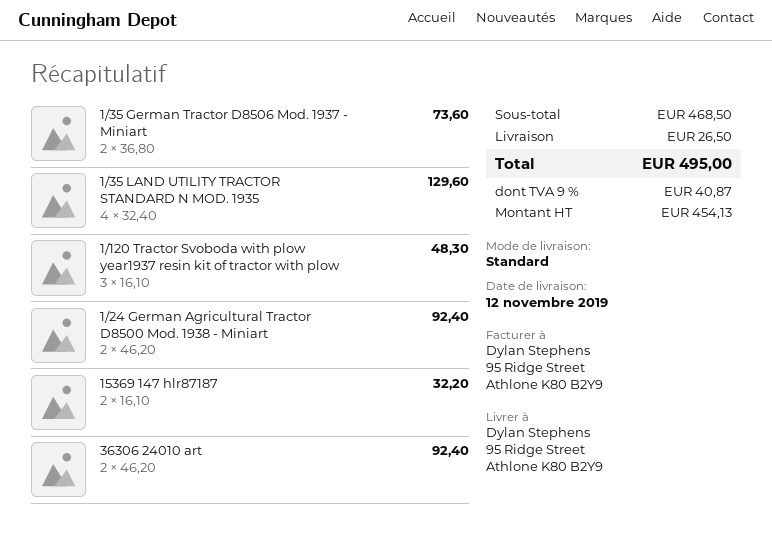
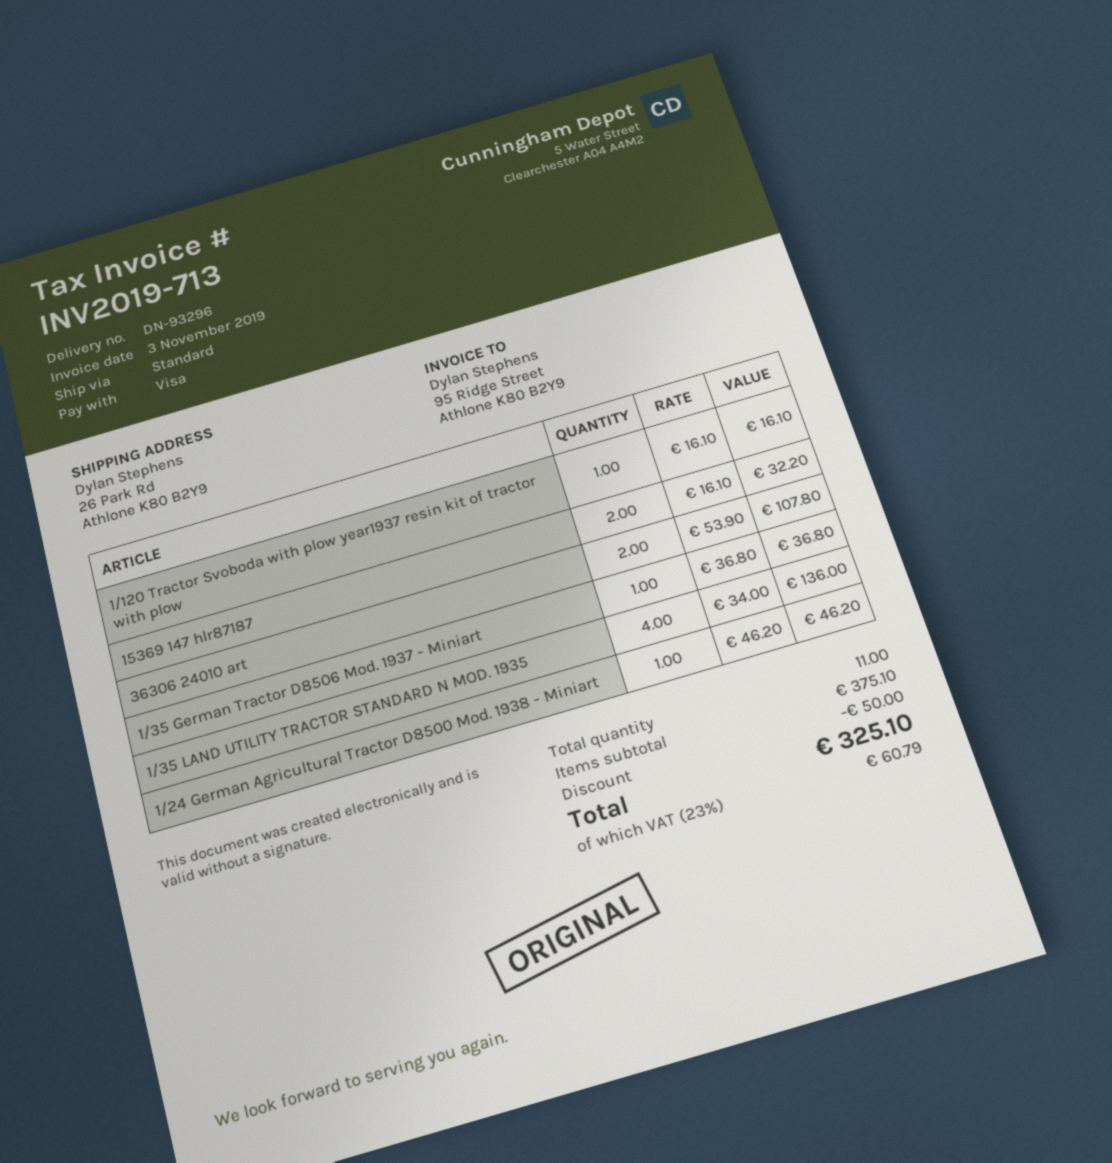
ship to: 95 Ridge Street, Athlone K80 B2Y9 -> 26 Park Rd, Athlone K80 B2Y9
1/35 German Tractor D8506 Mod. 1937 - Miniart: 2 x 36.80 = 73.60 -> 1 x 36.80 = 36.80
1/35 LAND UTILITY TRACTOR STANDARD N MOD. 1935: 4 x 32.40 = 129.60 -> 4 x 34.00 = 136.00
1/120 Tractor Svoboda with plow year1937 resin kit of tractor with plow: 3 x 16.10 = 48.30 -> 1 x 16.10 = 16.10
1/24 German Agricultural Tractor D8500 Mod. 1938 - Miniart: 2 x 46.20 = 92.40 -> 1 x 46.20 = 46.20
36306 24010 art: 2 x 46.20 = 92.40 -> 2 x 53.90 = 107.80
subtotal: 468.50 -> 375.10
discount: none -> 50.00
shipping: 26.50 -> none
tax: 9% = 40.87 -> 23% = 60.79
total: 495.00 -> 325.10

